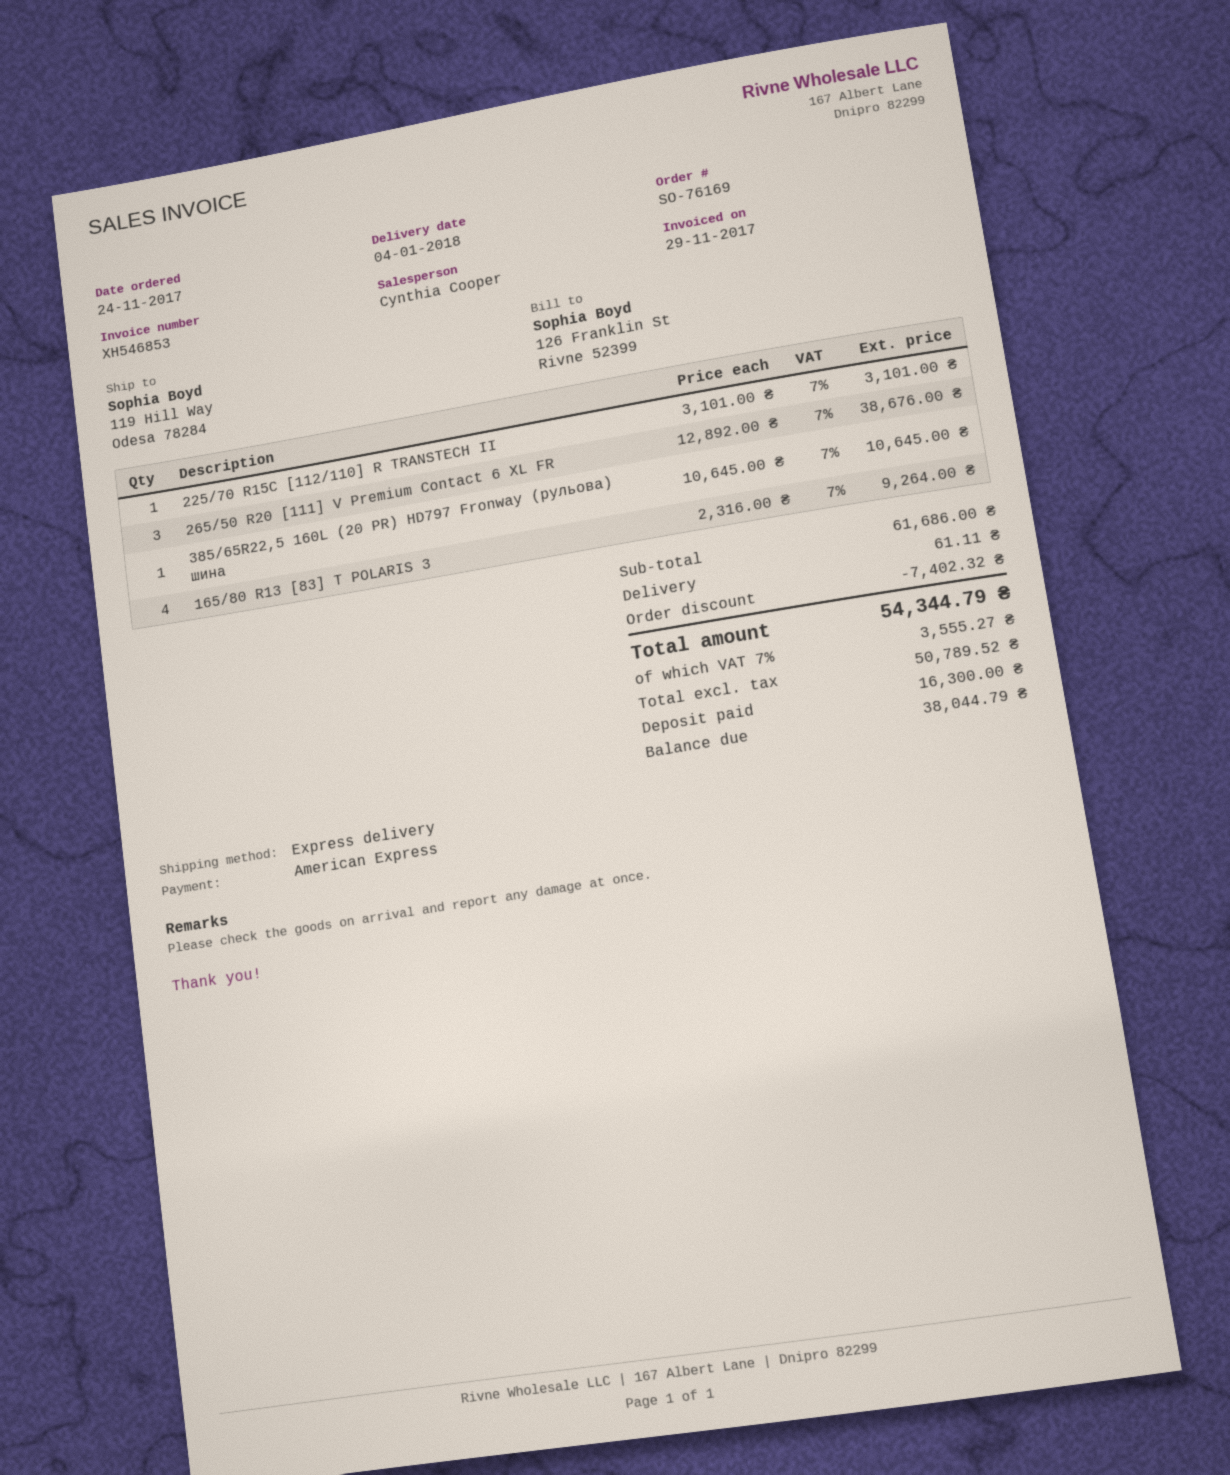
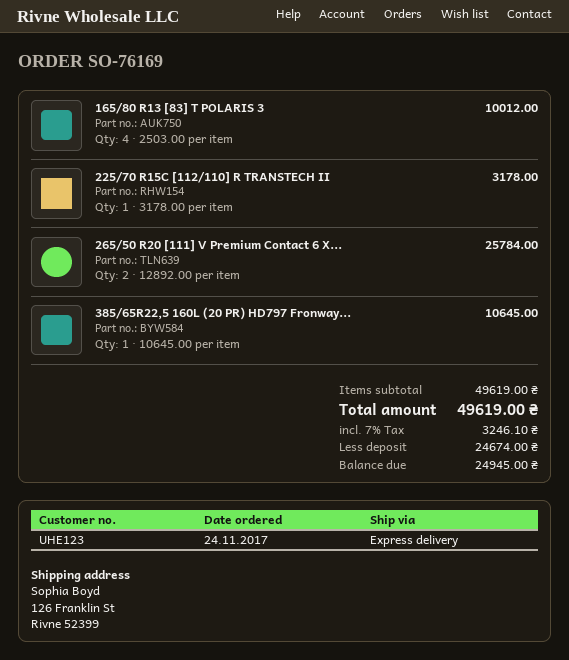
ship to: 119 Hill Way, Odesa 78284 -> 126 Franklin St, Rivne 52399
225/70 R15C [112/110] R TRANSTECH II: 1 x 3101.00 = 3101.00 -> 1 x 3178.00 = 3178.00
265/50 R20 [111] V Premium Contact 6 XL FR: 3 x 12892.00 = 38676.00 -> 2 x 12892.00 = 25784.00
165/80 R13 [83] T POLARIS 3: 4 x 2316.00 = 9264.00 -> 4 x 2503.00 = 10012.00
subtotal: 61686.00 -> 49619.00
discount: 7402.32 -> none
shipping: 61.11 -> none
tax: 7% = 3555.27 -> 7% = 3246.10
total: 54344.79 -> 49619.00
deposit: 16300.00 -> 24674.00
balance: 38044.79 -> 24945.00

